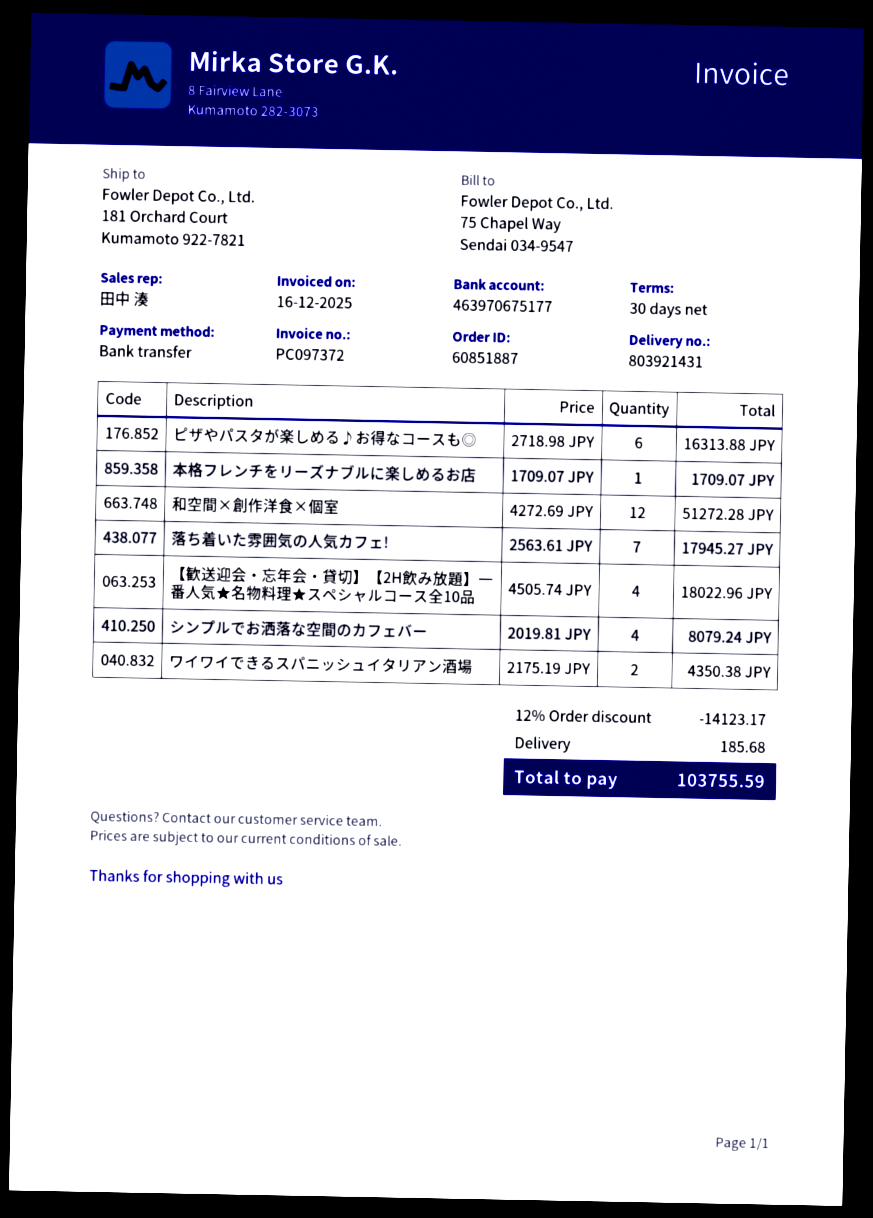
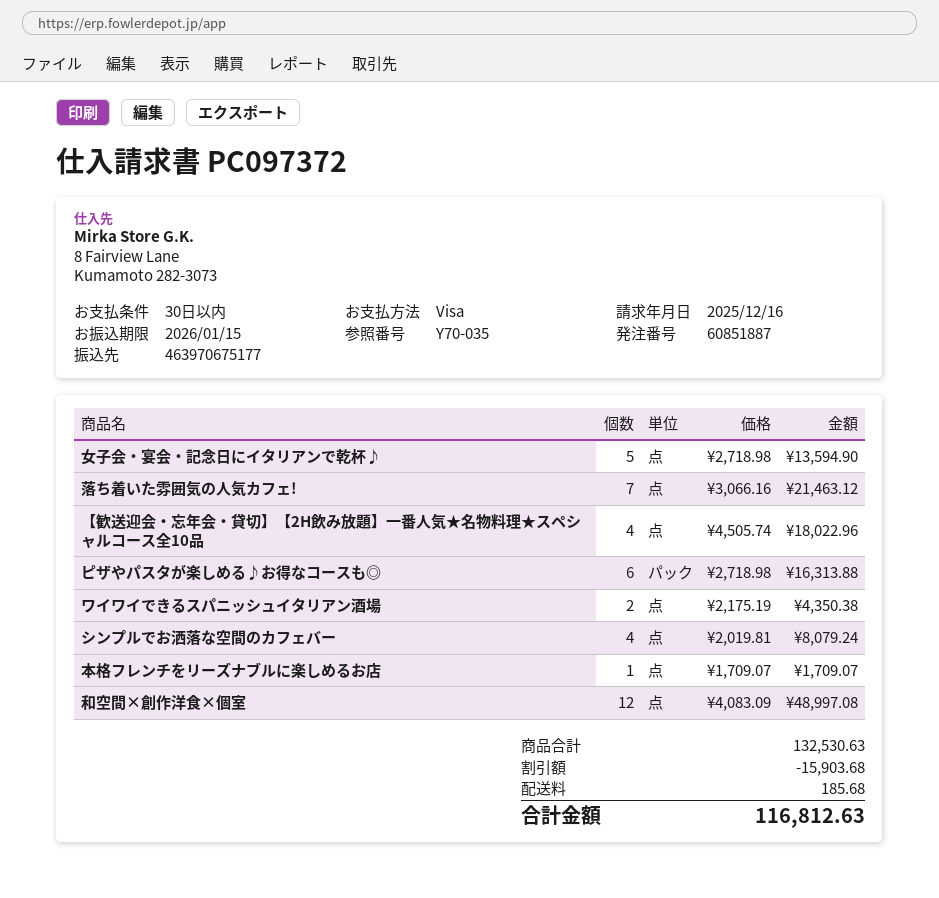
payment method: bank transfer -> Visa
和空間×創作洋食×個室: 12 x 4272.69 = 51272.28 -> 12 x 4083.09 = 48997.08
落ち着いた雰囲気の人気カフェ!: 7 x 2563.61 = 17945.27 -> 7 x 3066.16 = 21463.12
女子会・宴会・記念日にイタリアンで乾杯♪: none -> 5 x 2718.98 = 13594.90
discount: 14123.17 -> 15903.68
total: 103755.59 -> 116812.63

